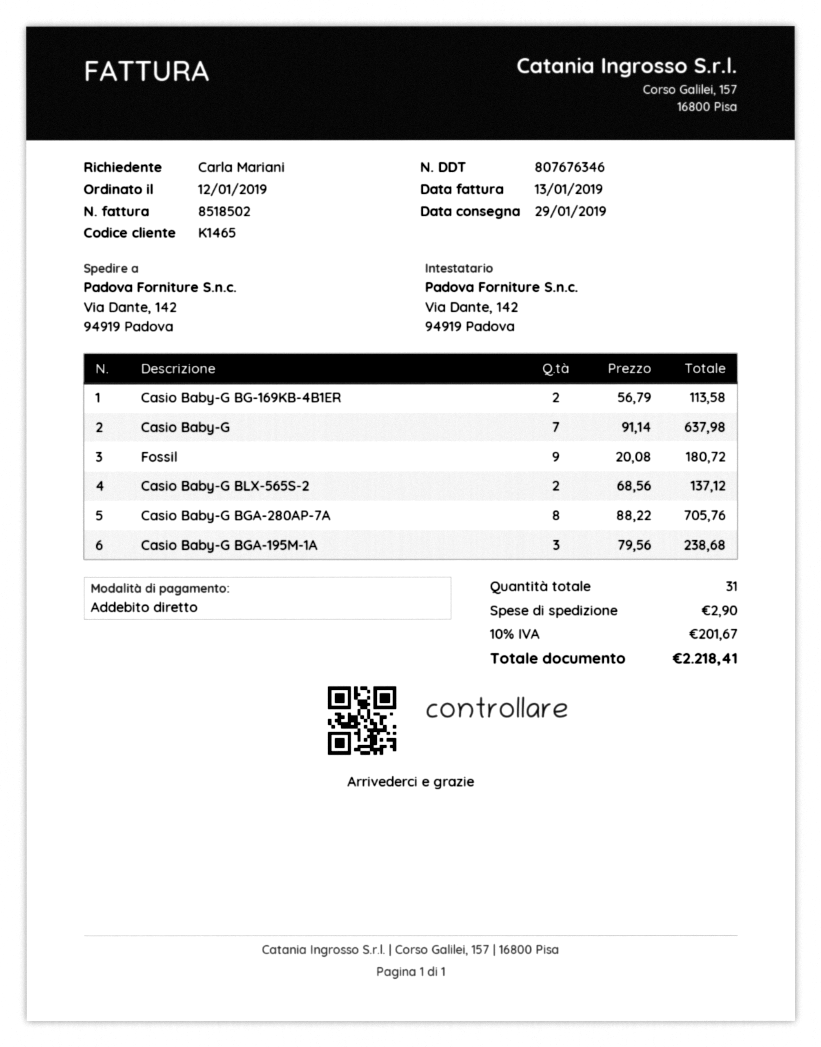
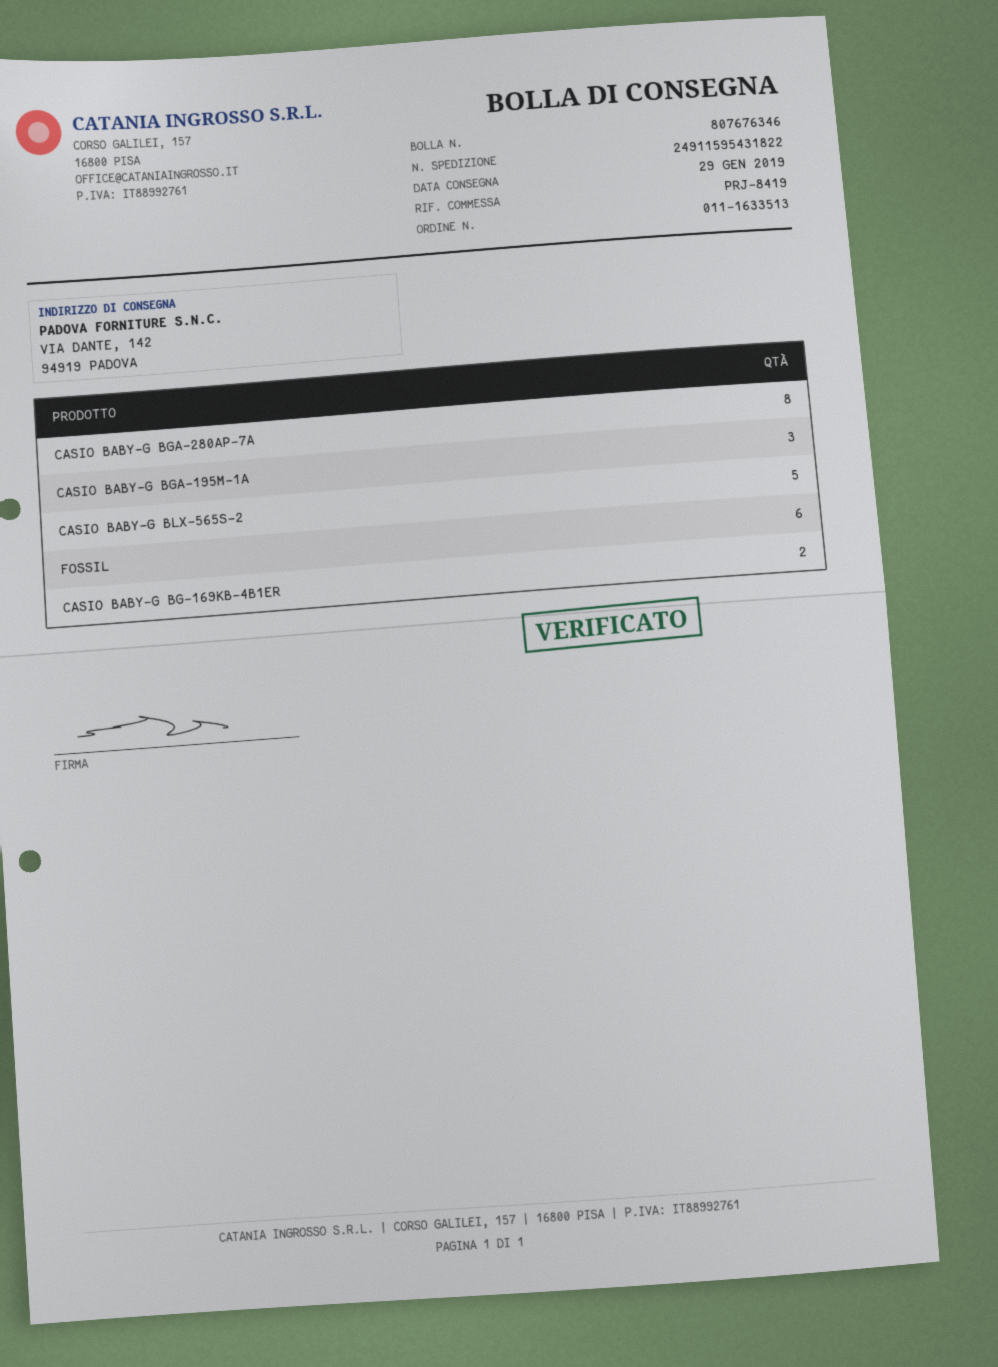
Casio Baby-G: 7 -> none
Fossil: 9 -> 6
Casio Baby-G BLX-565S-2: 2 -> 5

